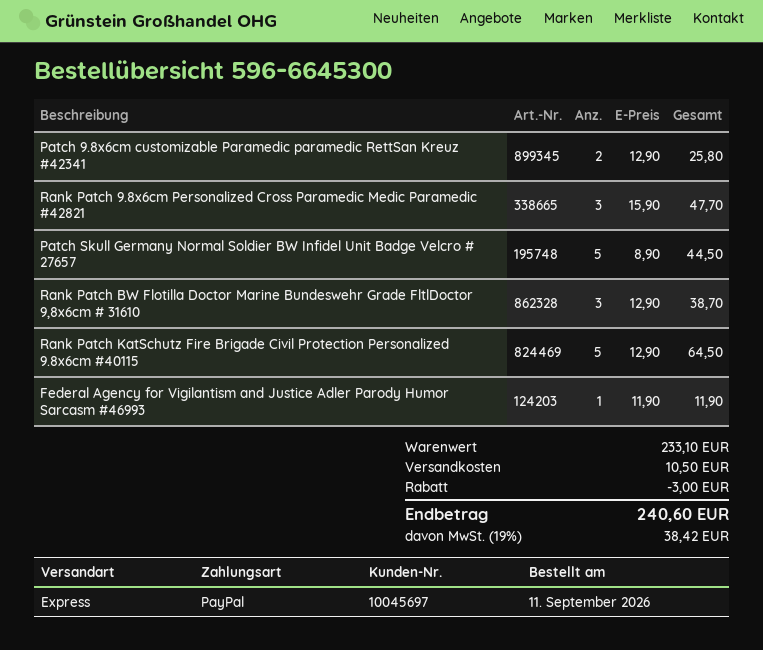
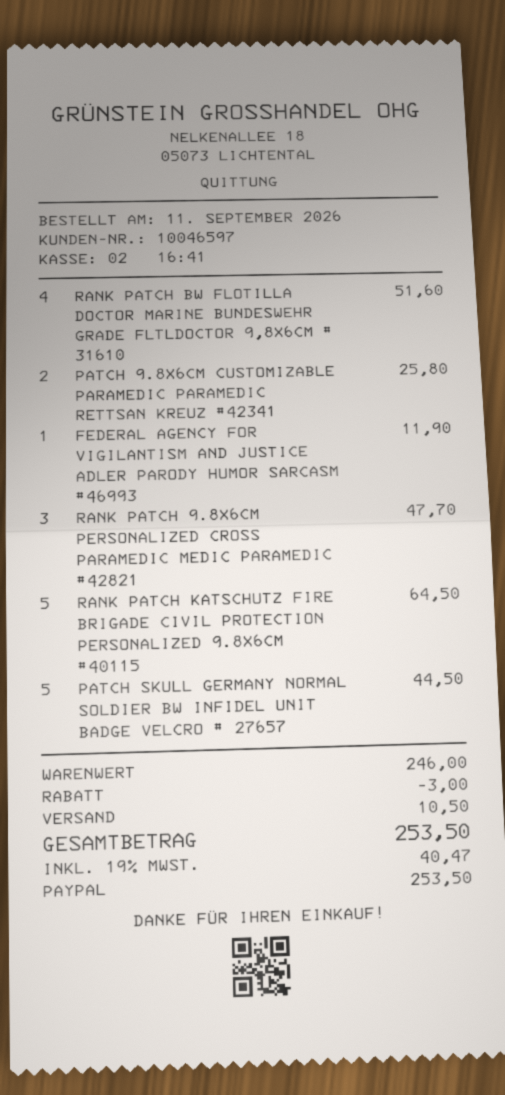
customer number: 10045697 -> 10046597
Rank Patch BW Flotilla Doctor Marine Bundeswehr Grade FltlDoctor 9,8x6cm # 31610: 3 for 38.70 -> 4 for 51.60
subtotal: 233.10 -> 246.00
tax: 19% = 38.42 -> 19% = 40.47
total: 240.60 -> 253.50

